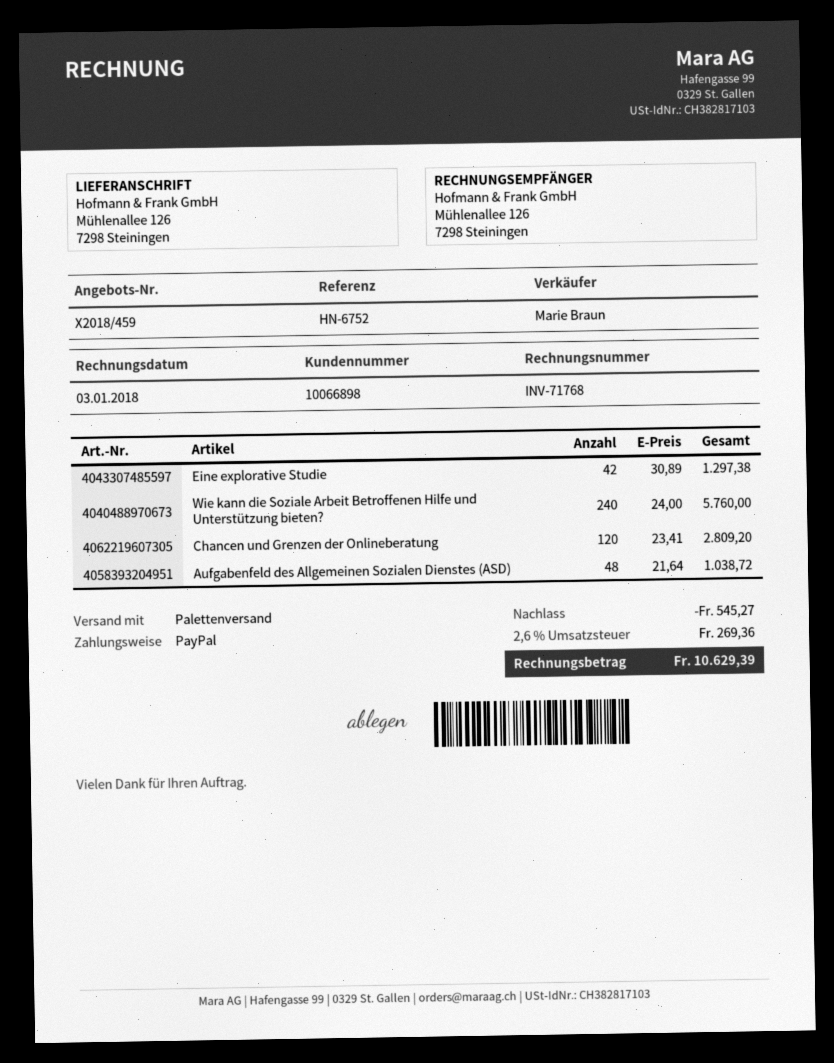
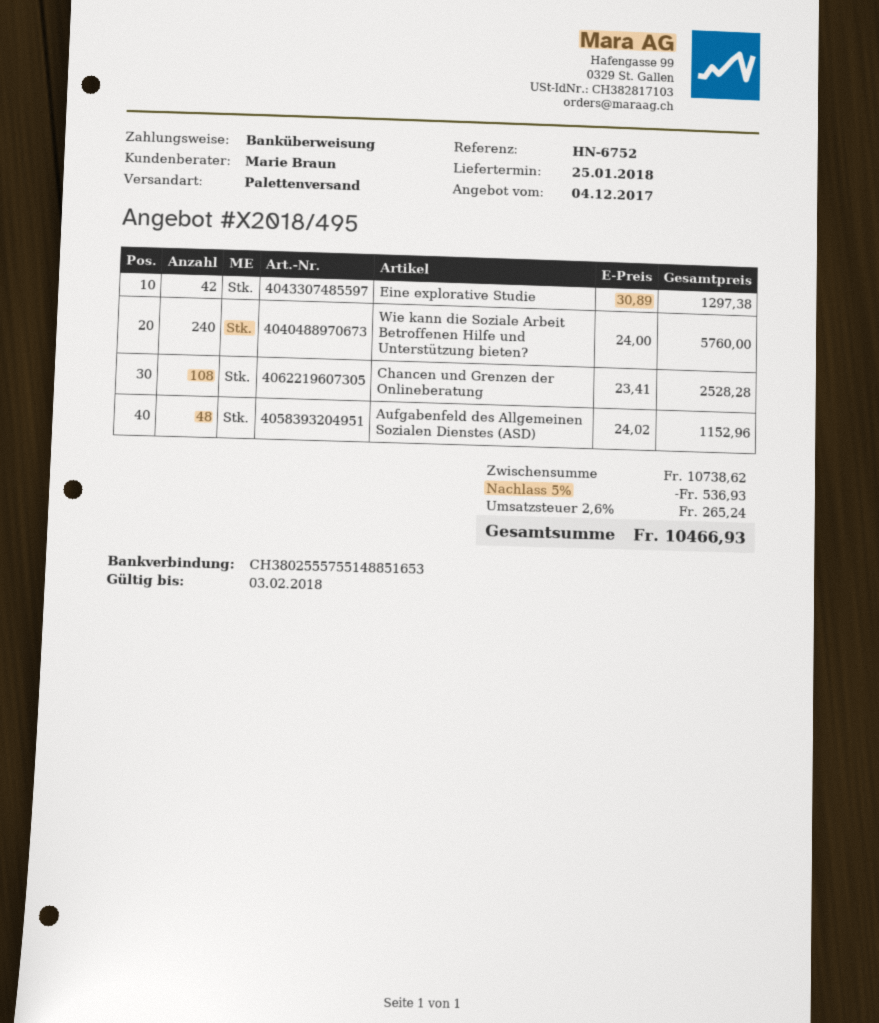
quote number: X2018/459 -> X2018/495
payment method: PayPal -> bank transfer
Chancen und Grenzen der Onlineberatung: 120 x 23.41 = 2809.20 -> 108 x 23.41 = 2528.28
Aufgabenfeld des Allgemeinen Sozialen Dienstes (ASD): 48 x 21.64 = 1038.72 -> 48 x 24.02 = 1152.96
discount: 545.27 -> 536.93
tax: 2.6% = 269.36 -> 2.6% = 265.24
total: 10629.39 -> 10466.93

